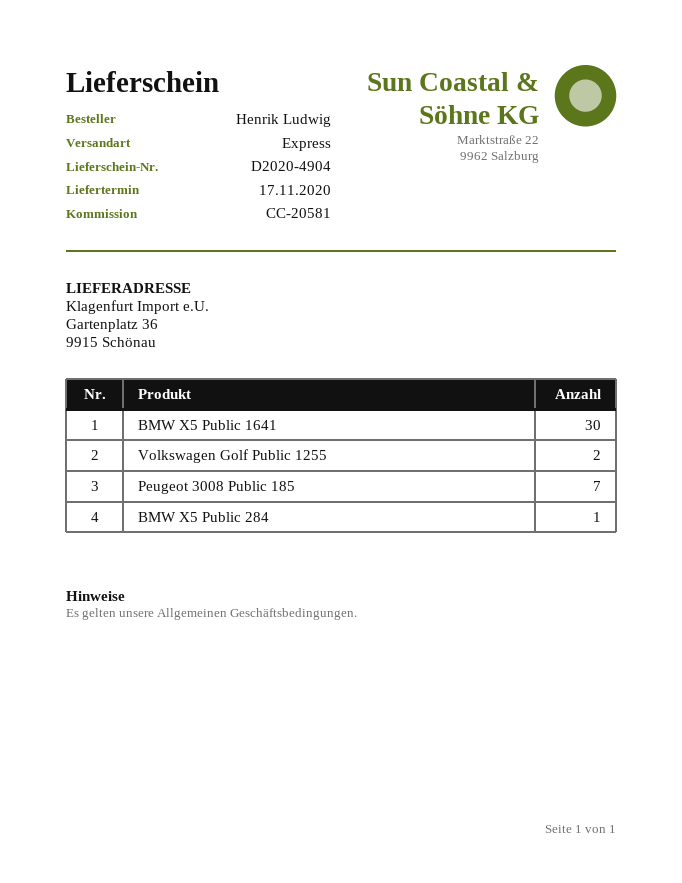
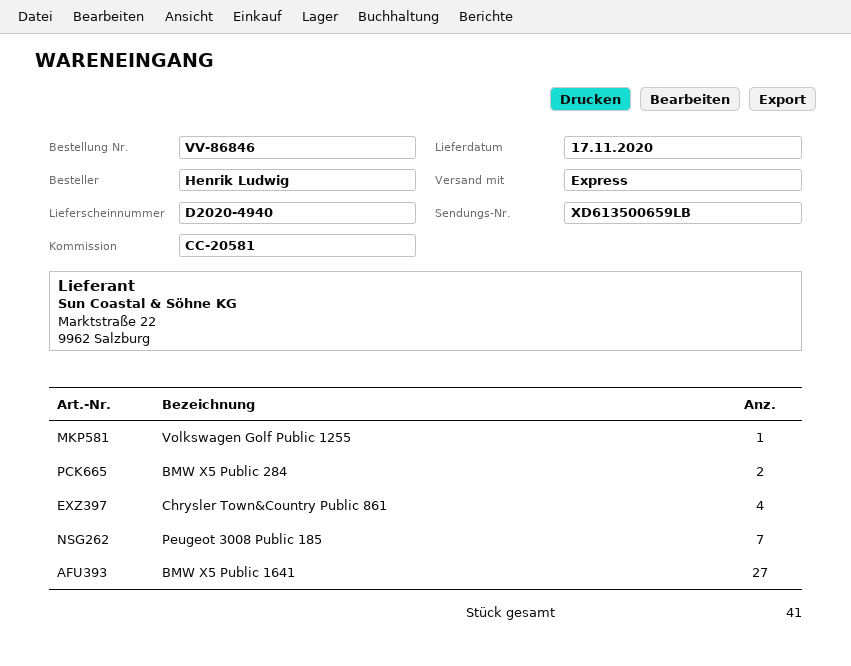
delivery note number: D2020-4904 -> D2020-4940
BMW X5 Public 1641: 30 -> 27
Volkswagen Golf Public 1255: 2 -> 1
BMW X5 Public 284: 1 -> 2
Chrysler Town&Country Public 861: none -> 4

